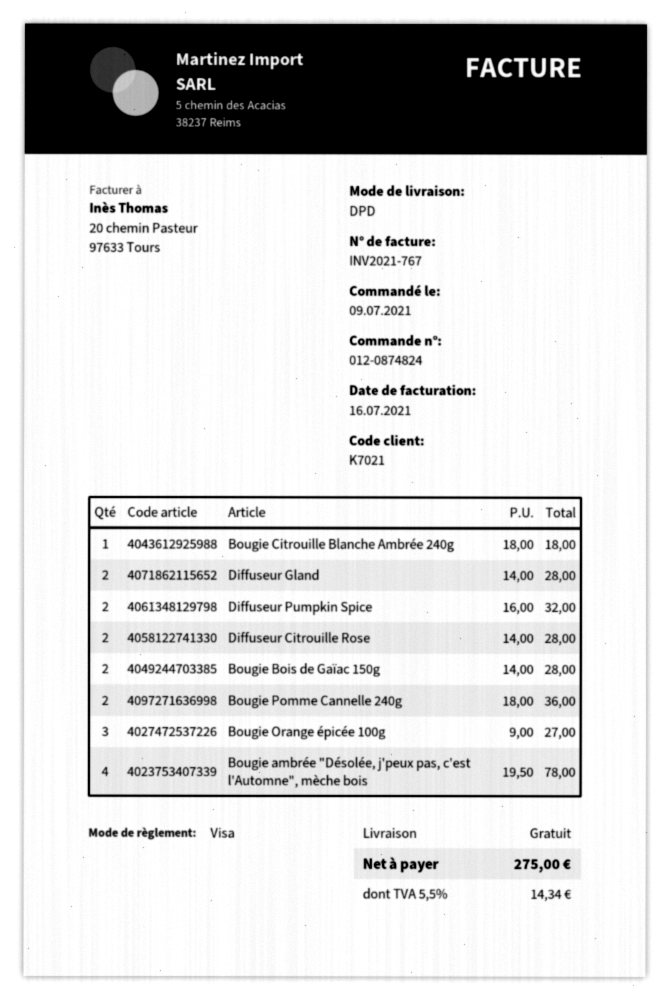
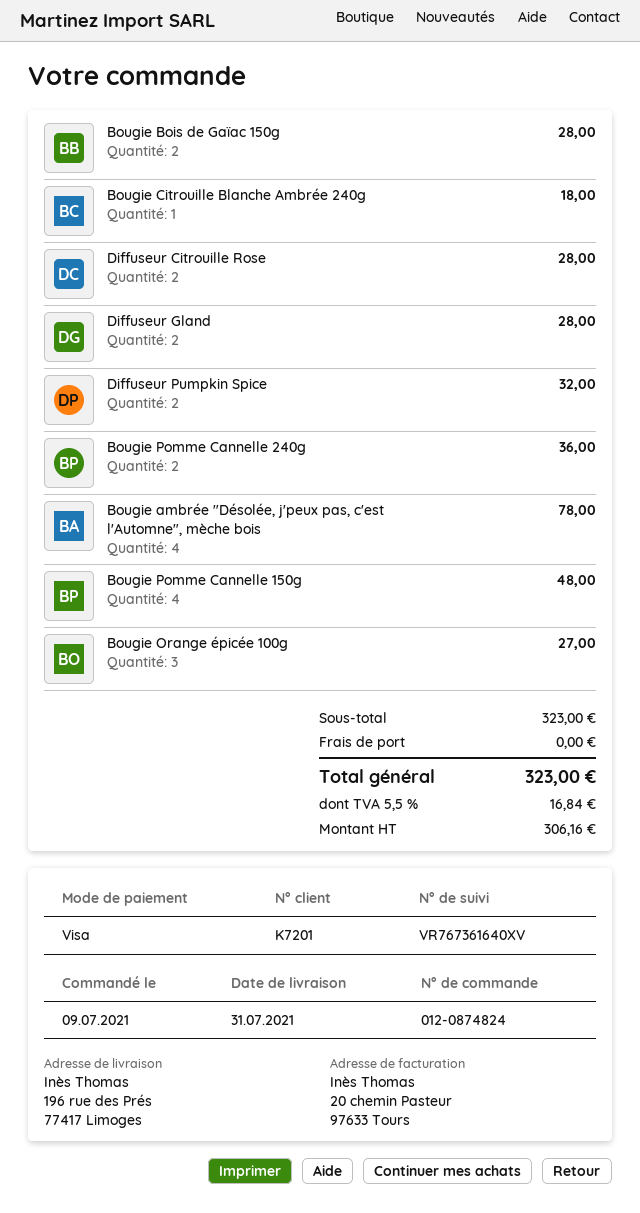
customer number: K7021 -> K7201
Bougie Pomme Cannelle 150g: none -> 4 for 48.00
tax: 5.5% = 14.34 -> 5.5% = 16.84
total: 275.00 -> 323.00

